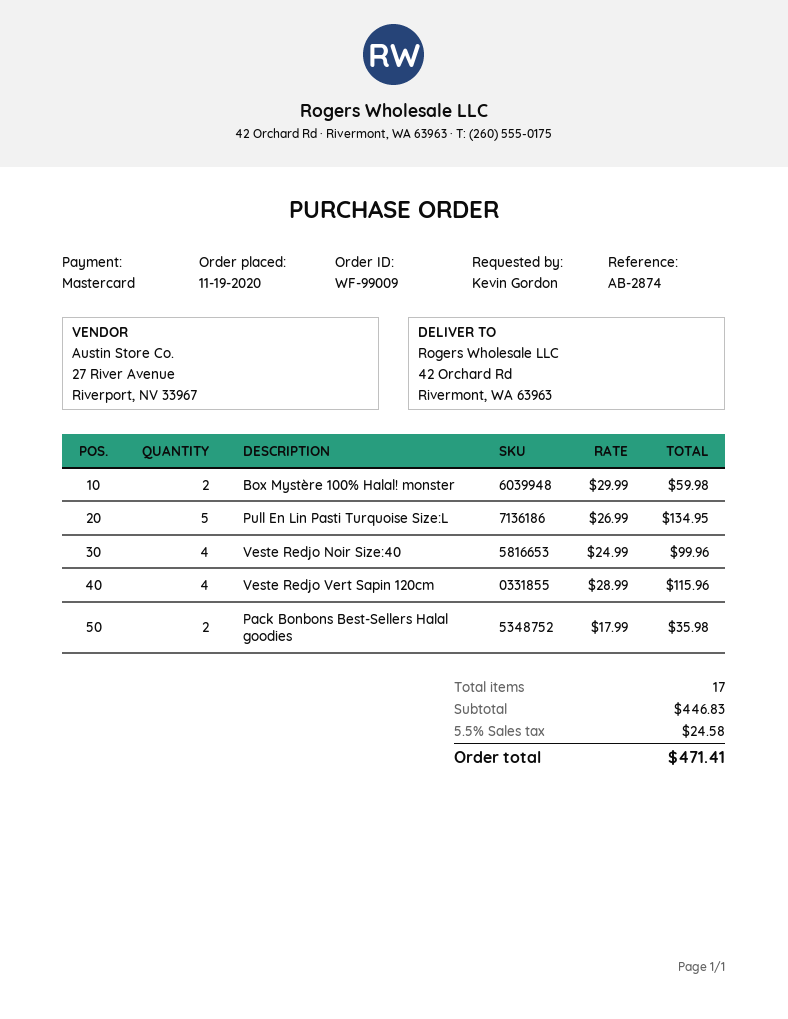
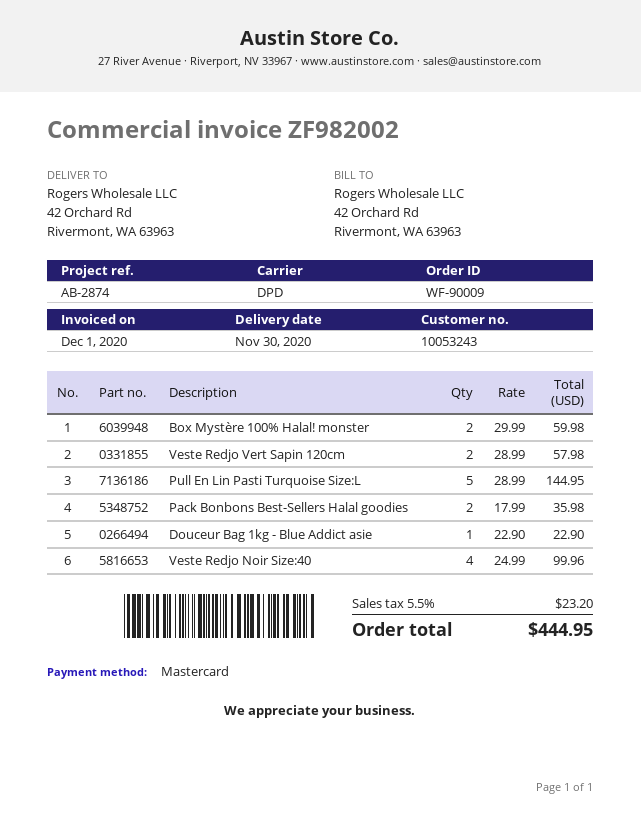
order number: WF-99009 -> WF-90009
Pull En Lin Pasti Turquoise Size:L: 5 x 26.99 = 134.95 -> 5 x 28.99 = 144.95
Veste Redjo Vert Sapin 120cm: 4 x 28.99 = 115.96 -> 2 x 28.99 = 57.98
Douceur Bag 1kg - Blue Addict asie: none -> 1 x 22.90 = 22.90
tax: 5.5% = 24.58 -> 5.5% = 23.20
total: 471.41 -> 444.95

